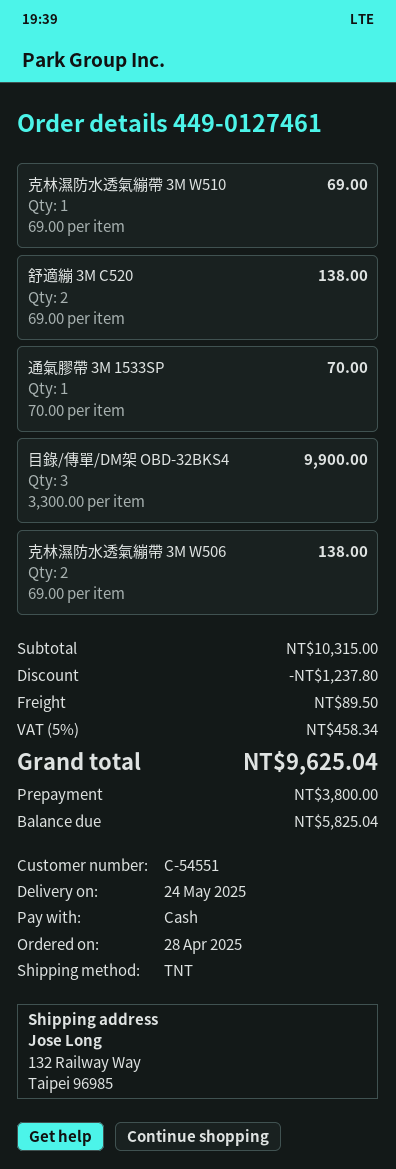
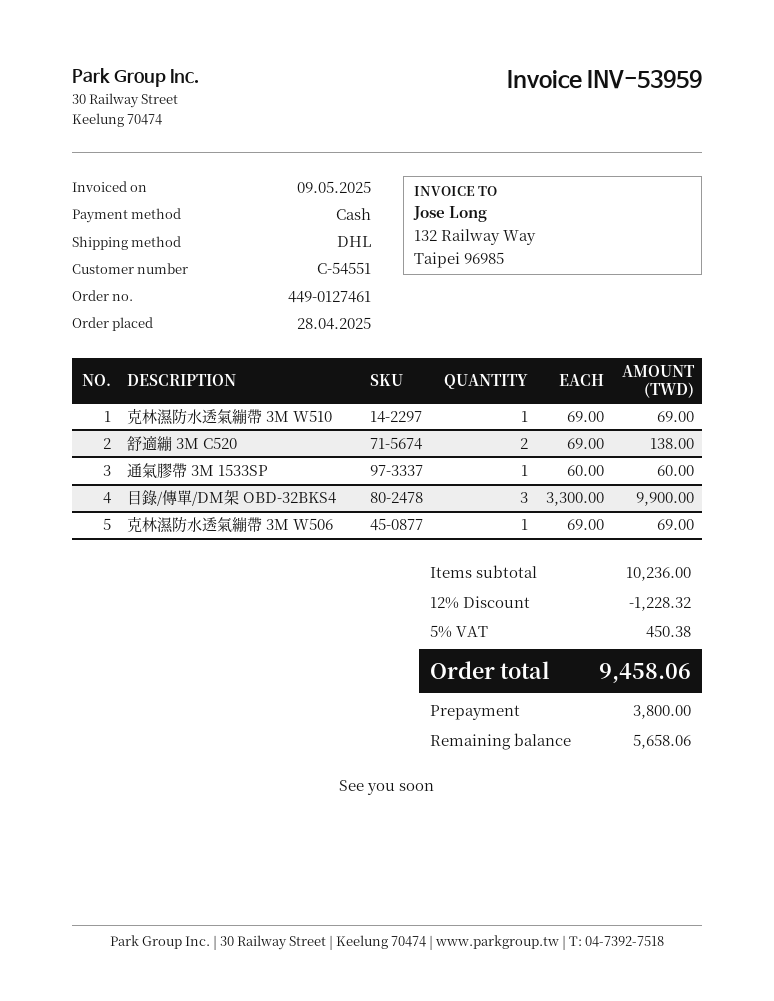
shipping method: TNT -> DHL
通氣膠帶 3M 1533SP: 1 x 70.00 = 70.00 -> 1 x 60.00 = 60.00
克林濕防水透氣繃帶 3M W506: 2 x 69.00 = 138.00 -> 1 x 69.00 = 69.00
subtotal: 10315.00 -> 10236.00
discount: 1237.80 -> 1228.32
shipping: 89.50 -> none
tax: 5% = 458.34 -> 5% = 450.38
total: 9625.04 -> 9458.06
balance: 5825.04 -> 5658.06

